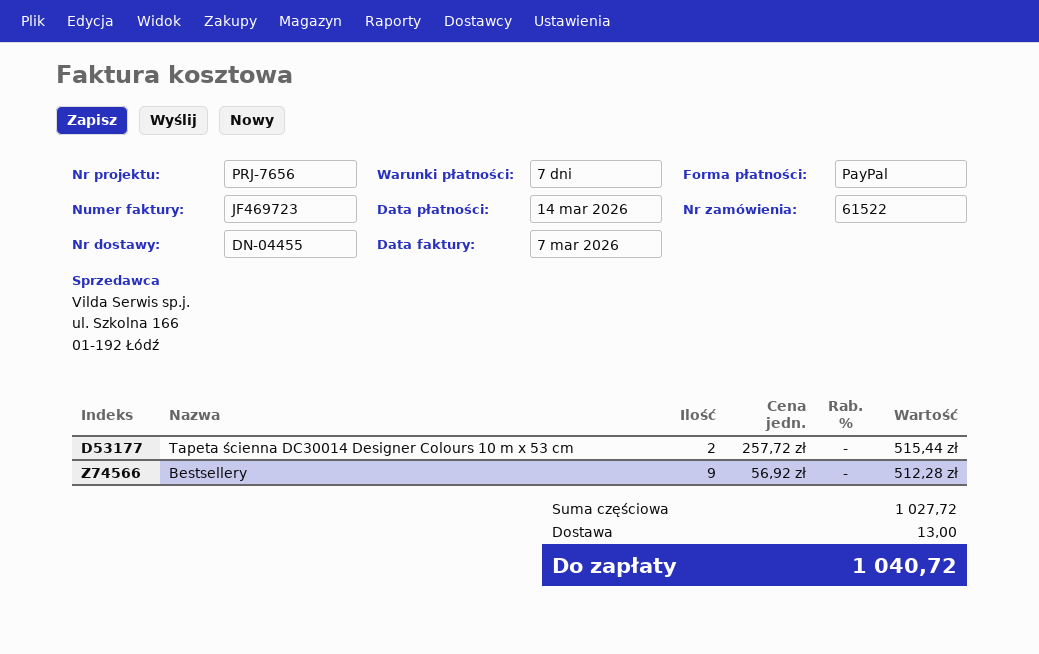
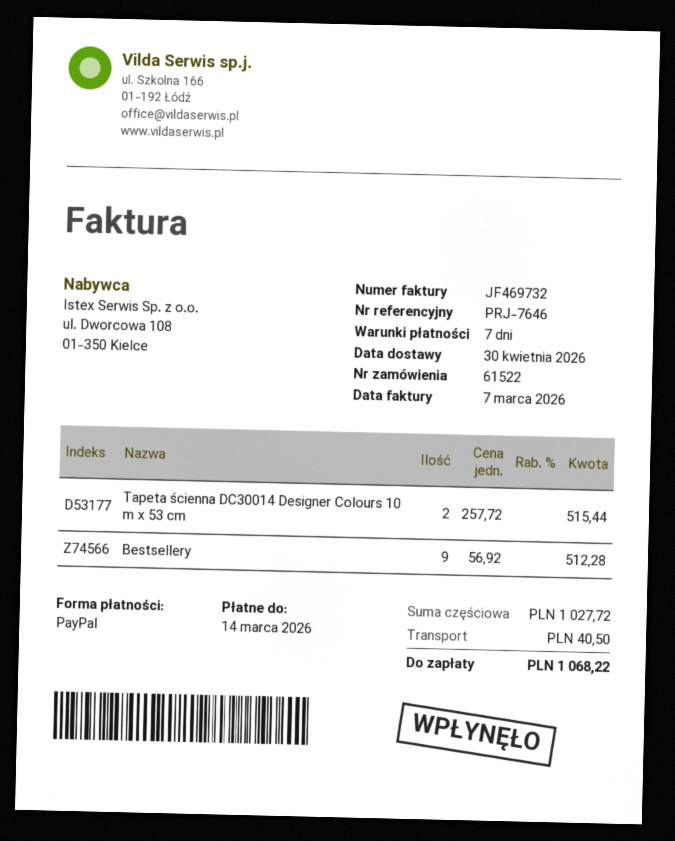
invoice number: JF469723 -> JF469732
reference: PRJ-7656 -> PRJ-7646
shipping: 13.00 -> 40.50
total: 1040.72 -> 1068.22

